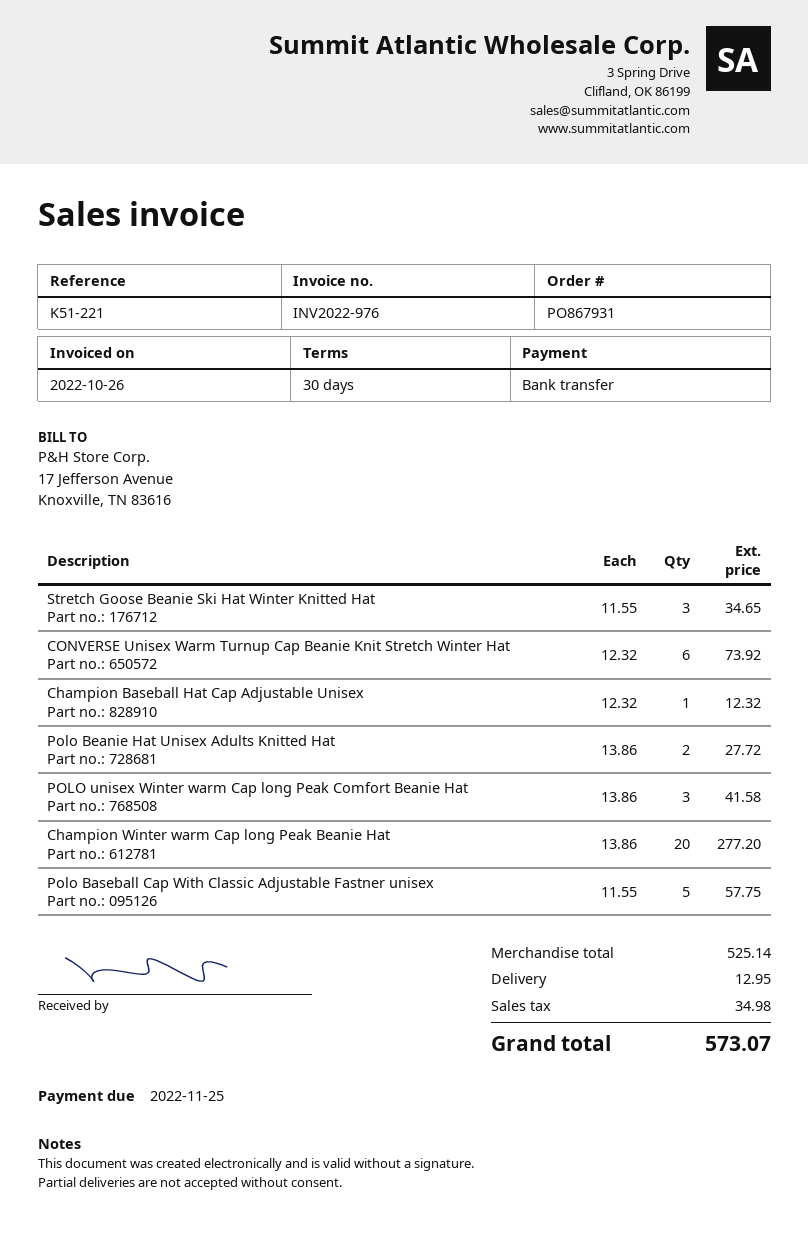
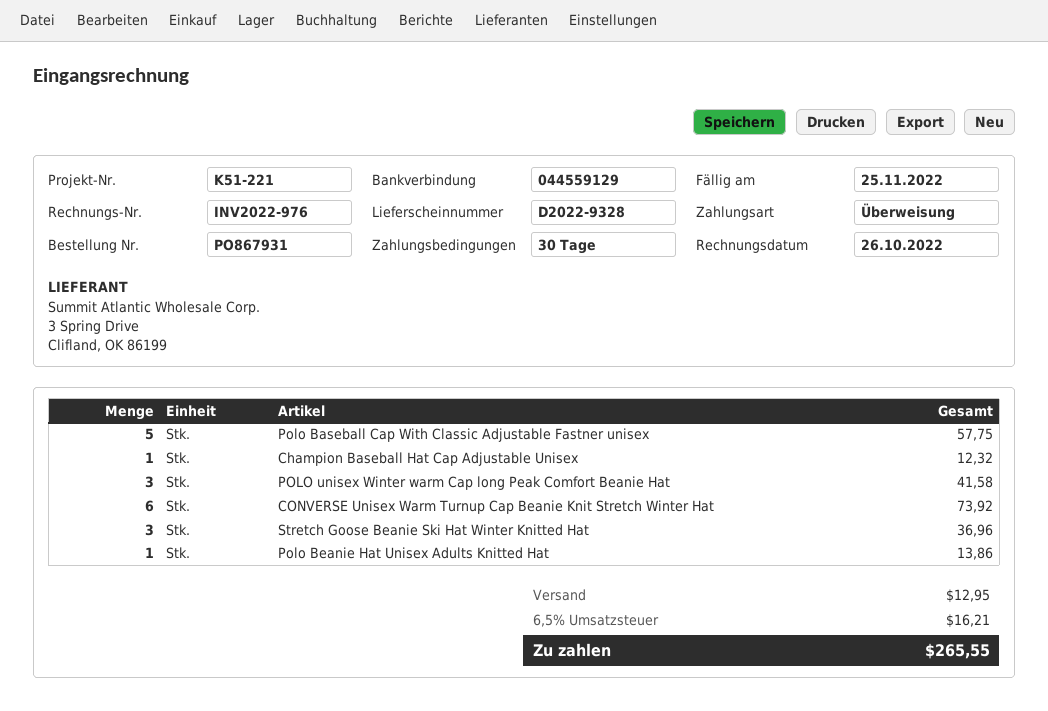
Stretch Goose Beanie Ski Hat Winter Knitted Hat: 3 for 34.65 -> 3 for 36.96
Polo Beanie Hat Unisex Adults Knitted Hat: 2 for 27.72 -> 1 for 13.86
Champion Winter warm Cap long Peak Beanie Hat: 20 for 277.20 -> none
tax: 34.98 -> 16.21
total: 573.07 -> 265.55

